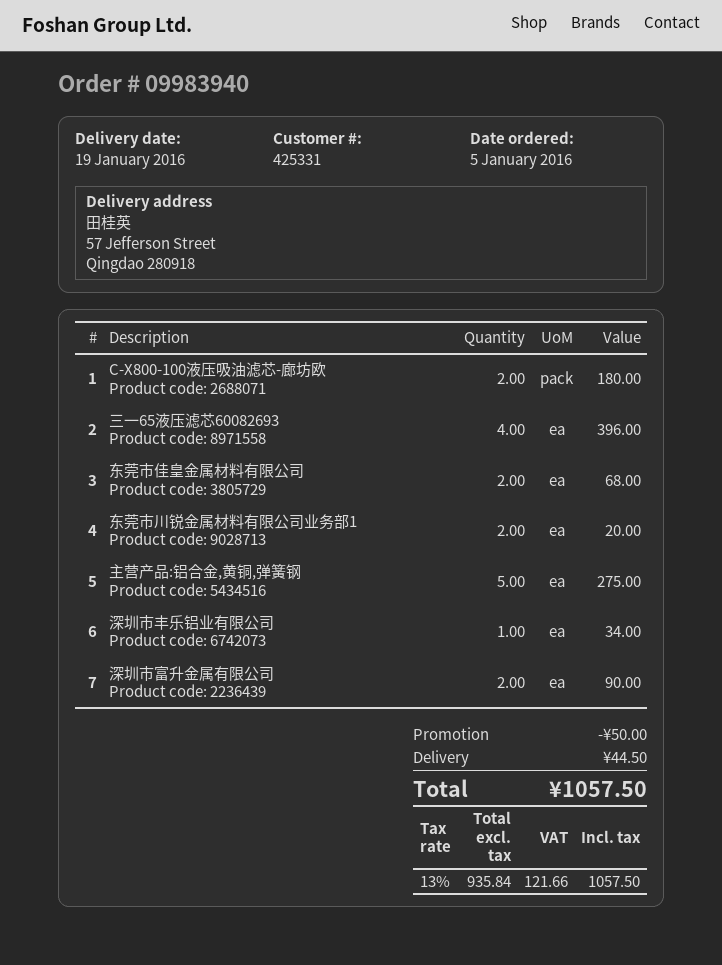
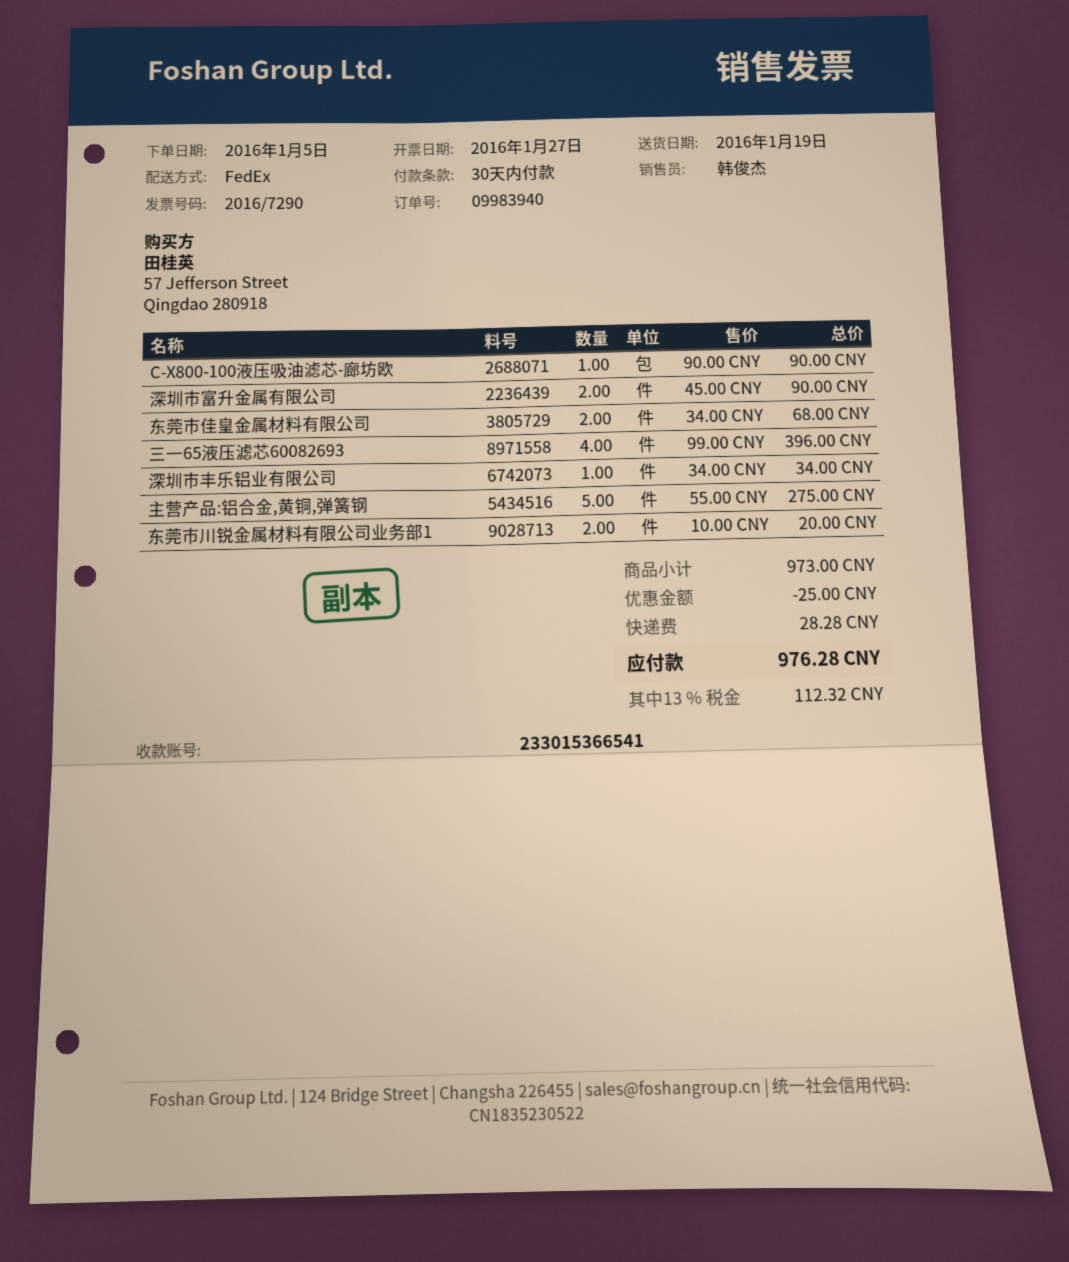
C-X800-100液压吸油滤芯-廊坊欧: 2 for 180.00 -> 1 for 90.00
discount: 50.00 -> 25.00
shipping: 44.50 -> 28.28
tax: 13% = 121.66 -> 13% = 112.32
total: 1057.50 -> 976.28

